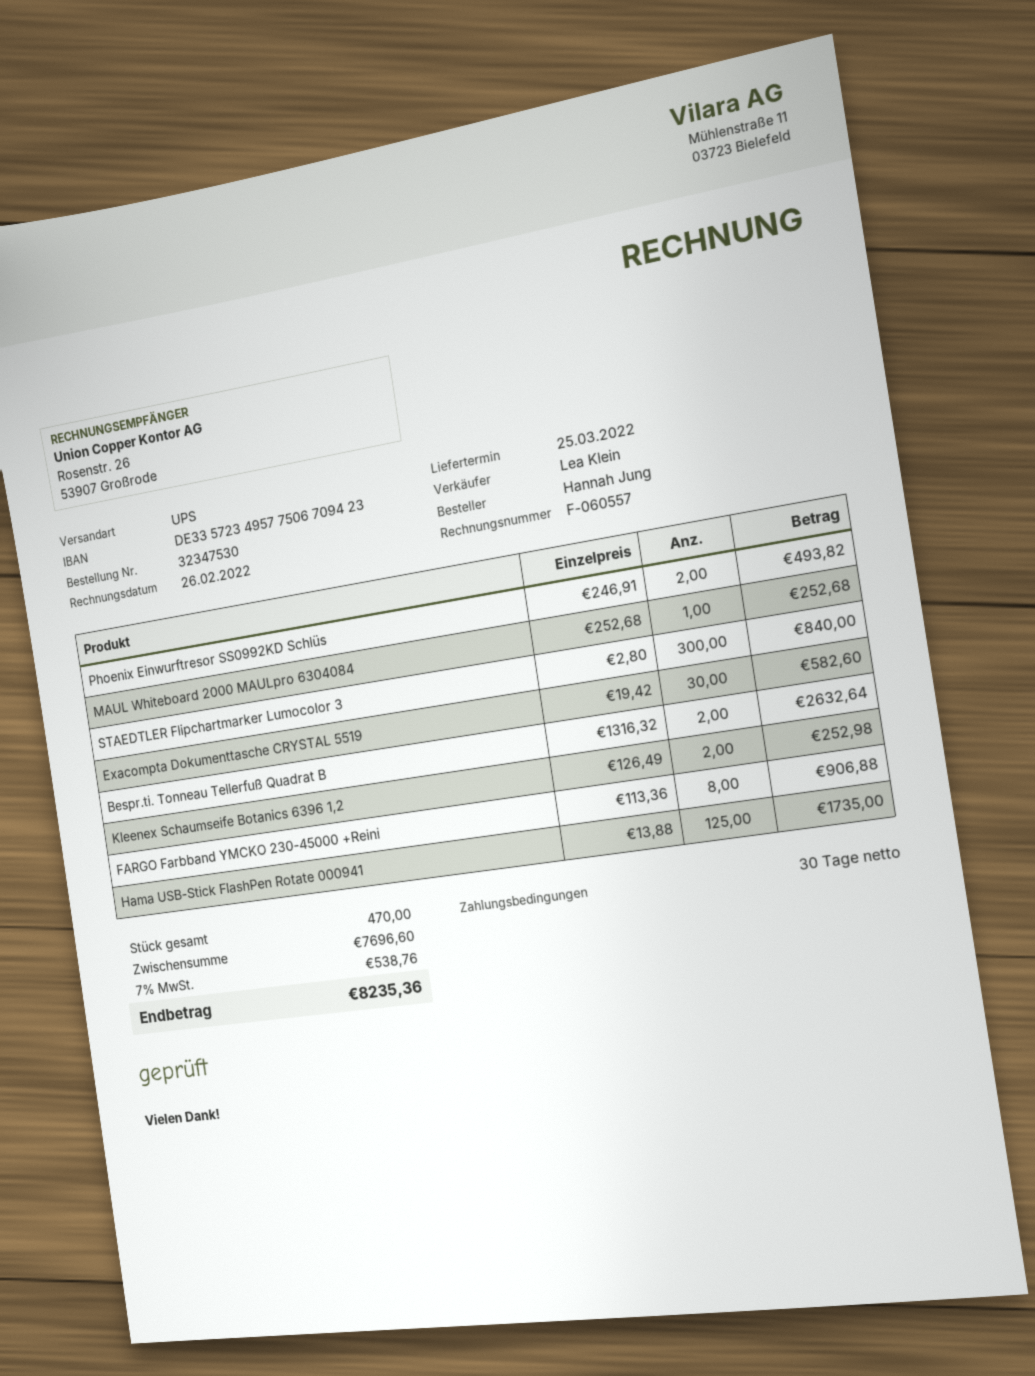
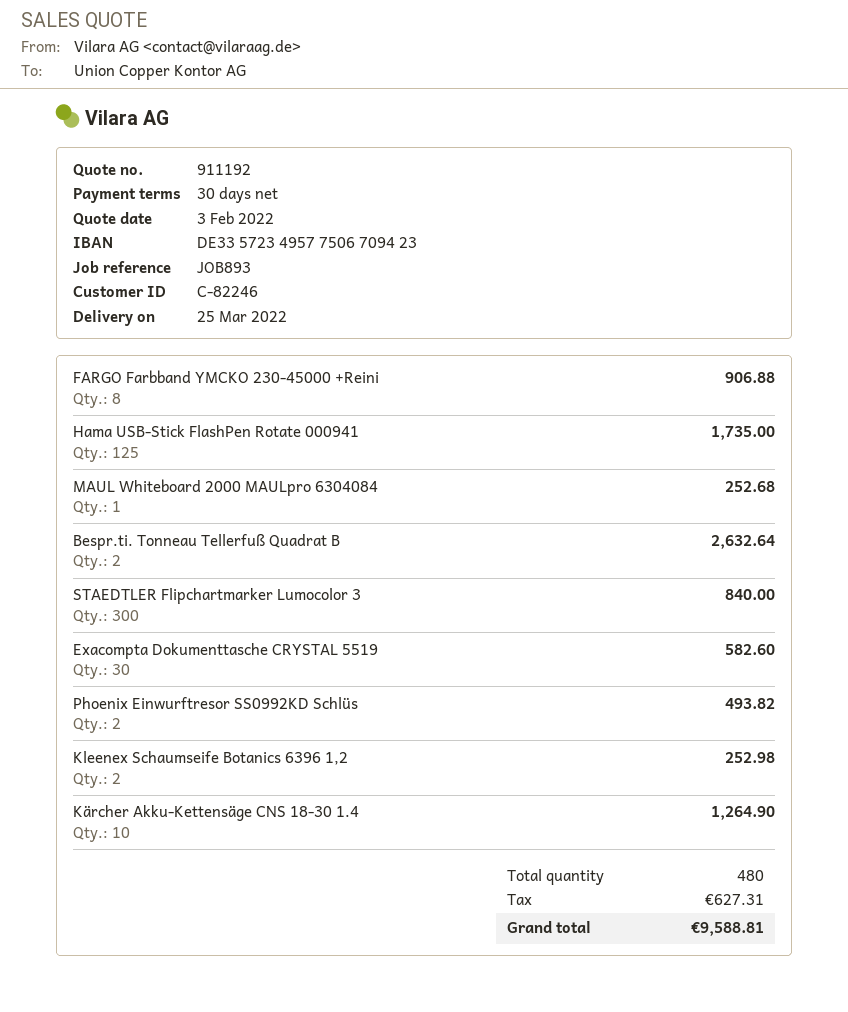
Kärcher Akku-Kettensäge CNS 18-30 1.4: none -> 10 for 1264.90
total quantity: 470 -> 480
tax: 538.76 -> 627.31
total: 8235.36 -> 9588.81

